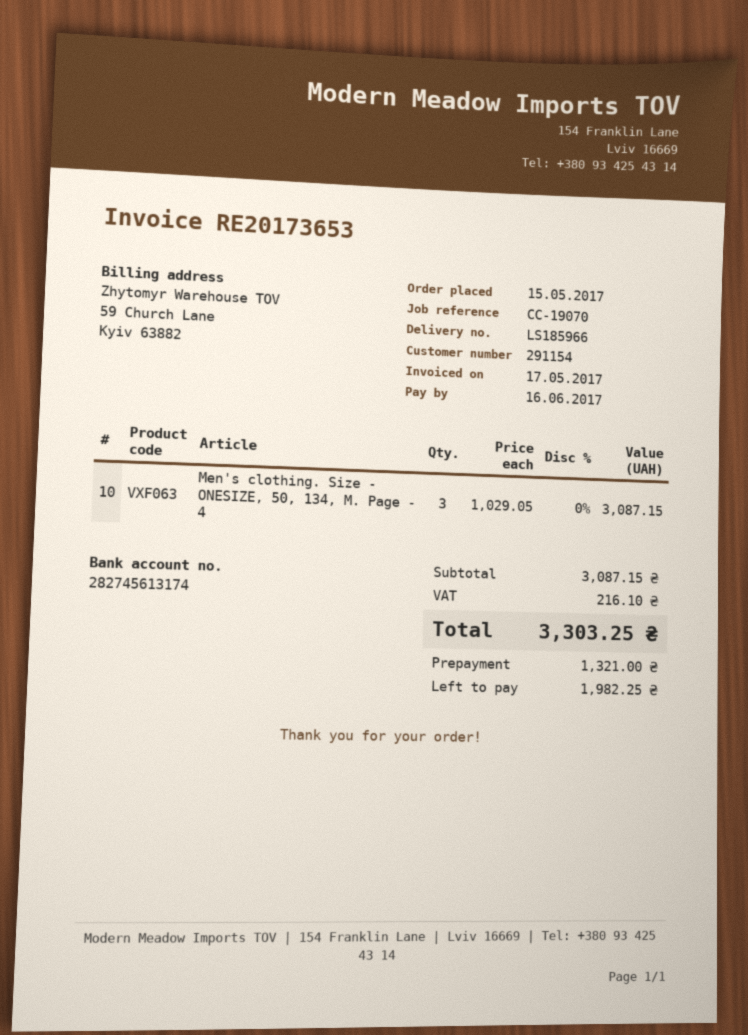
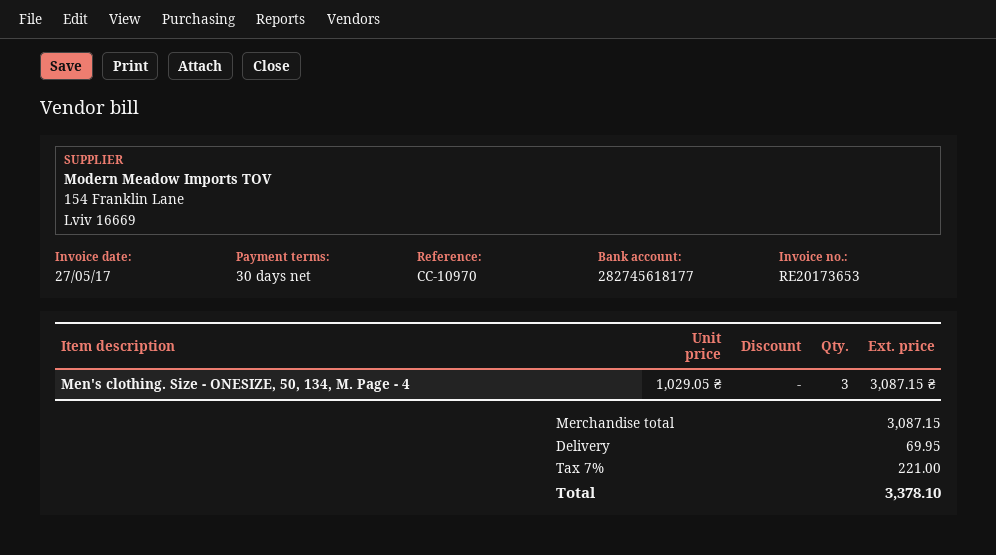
invoice date: 2017-05-17 -> 2017-05-27
reference: CC-19070 -> CC-10970
bank account: 282745613174 -> 282745618177
shipping: none -> 69.95
tax: 216.10 -> 221.00
total: 3303.25 -> 3378.10

